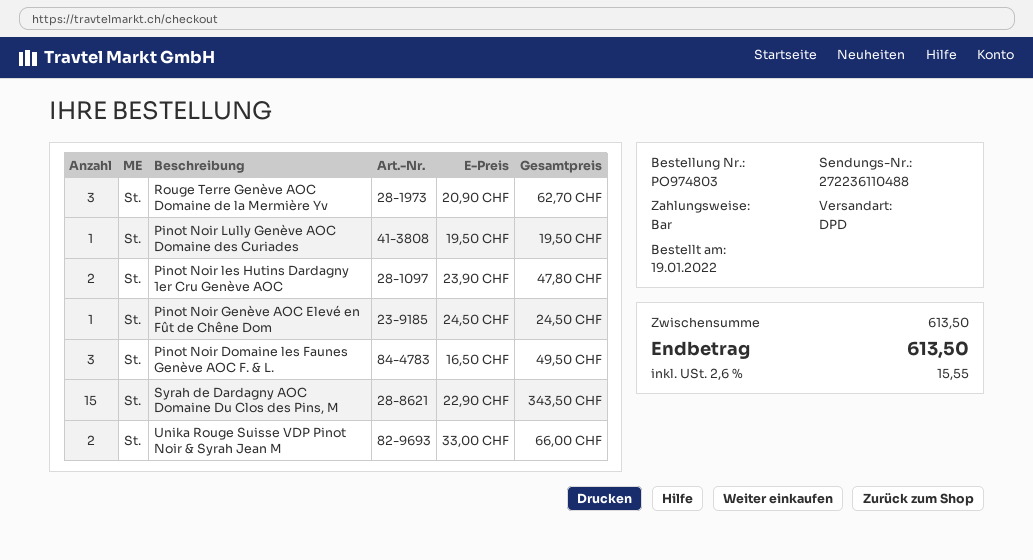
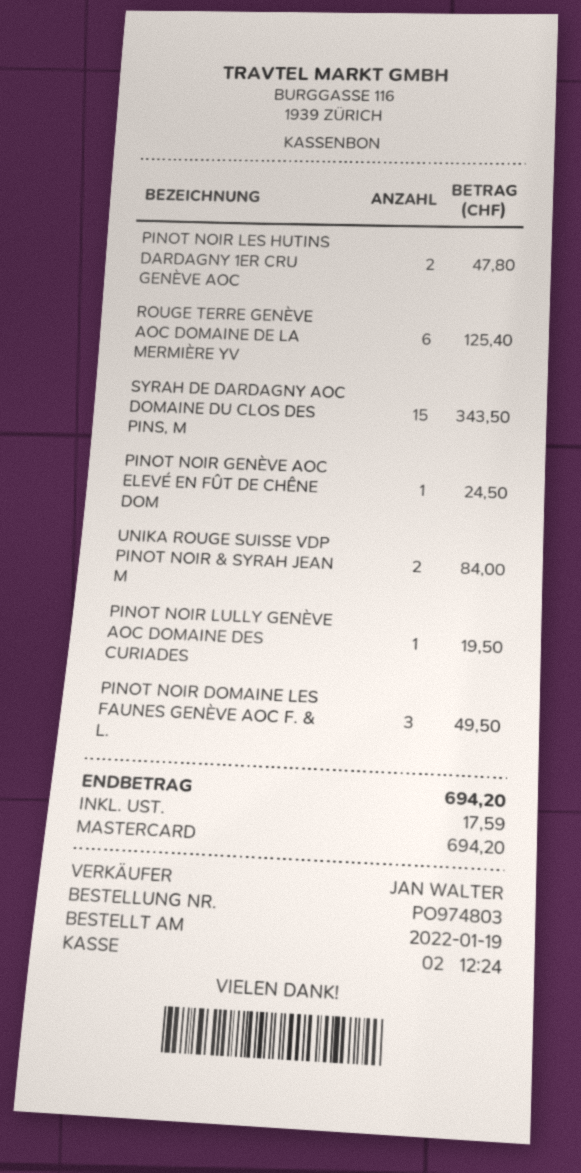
payment method: cash -> Mastercard
Rouge Terre Genève AOC Domaine de la Mermière Yv: 3 for 62.70 -> 6 for 125.40
Unika Rouge Suisse VDP Pinot Noir & Syrah Jean M: 2 for 66.00 -> 2 for 84.00
tax: 15.55 -> 17.59
total: 613.50 -> 694.20

